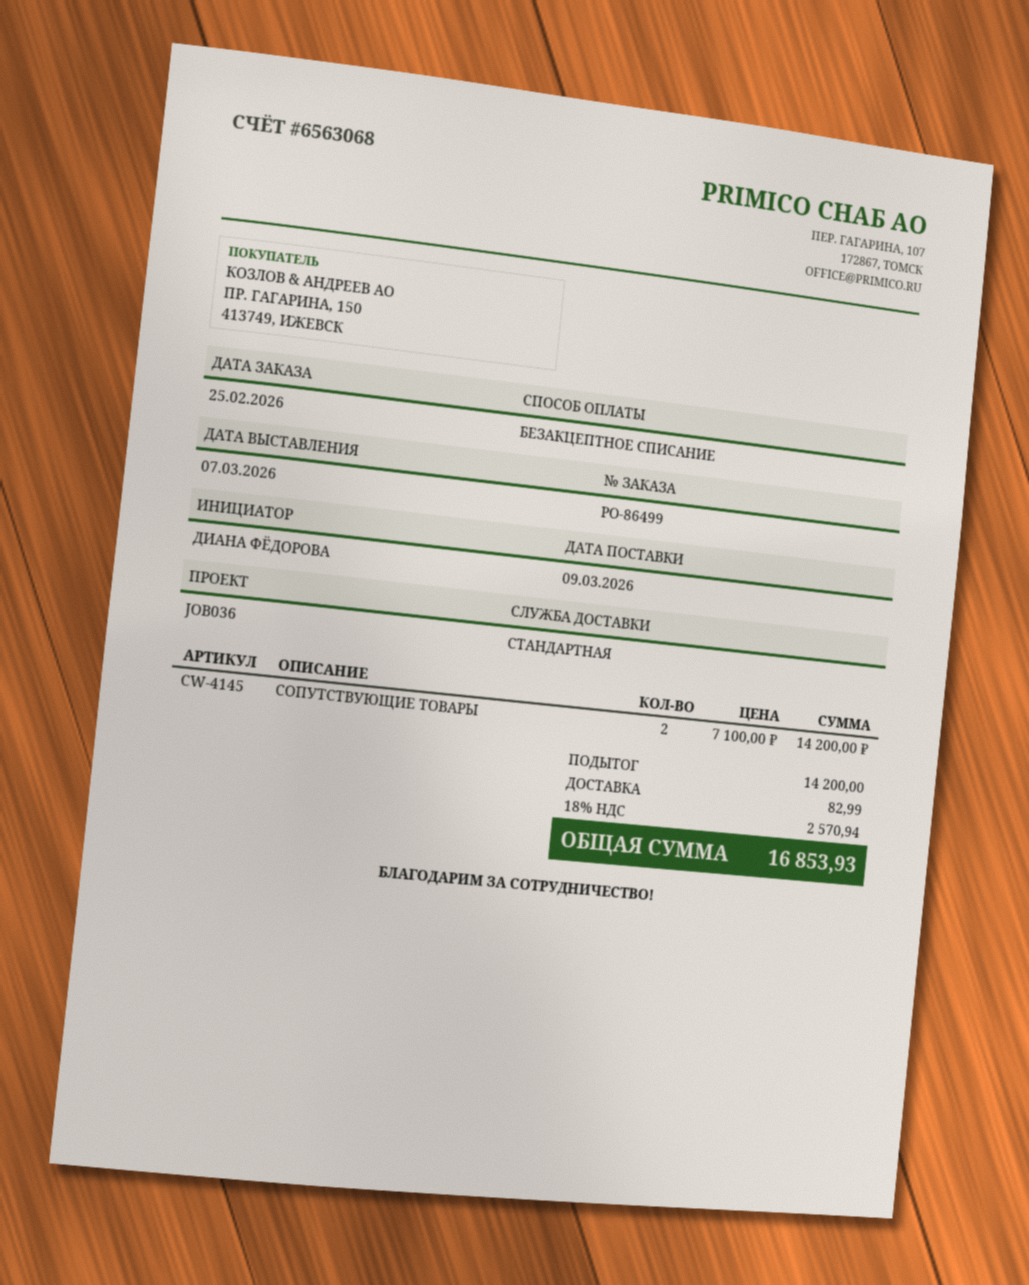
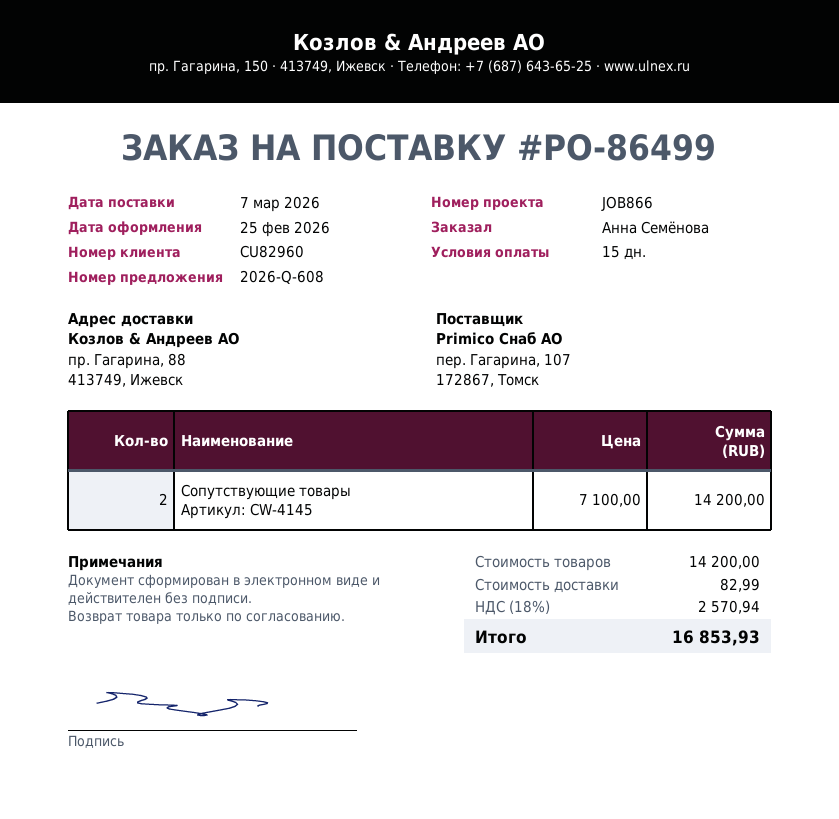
delivery date: 2026-03-09 -> 2026-03-07
reference: JOB036 -> JOB866
ordered by: ДИАНА ФЁДОРОВА -> Анна Семёнова

